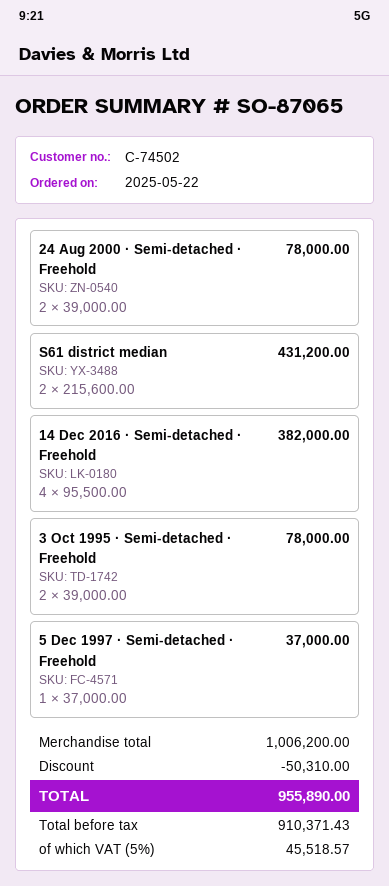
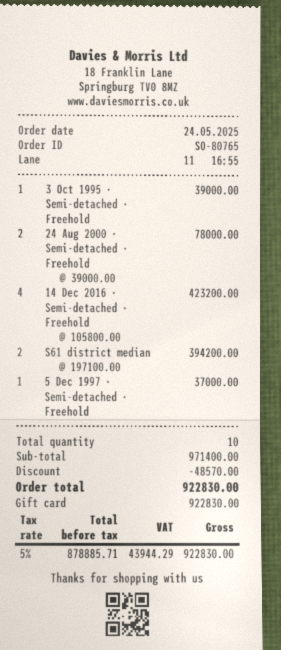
order number: SO-87065 -> SO-80765
order date: 2025-05-22 -> 2025-05-24
S61 district median: 2 x 215600.00 = 431200.00 -> 2 x 197100.00 = 394200.00
14 Dec 2016 · Semi-detached · Freehold: 4 x 95500.00 = 382000.00 -> 4 x 105800.00 = 423200.00
3 Oct 1995 · Semi-detached · Freehold: 2 x 39000.00 = 78000.00 -> 1 x 39000.00 = 39000.00
subtotal: 1006200.00 -> 971400.00
discount: 50310.00 -> 48570.00
net: 910371.43 -> 878885.71
tax: 5% = 45518.57 -> 5% = 43944.29
total: 955890.00 -> 922830.00

